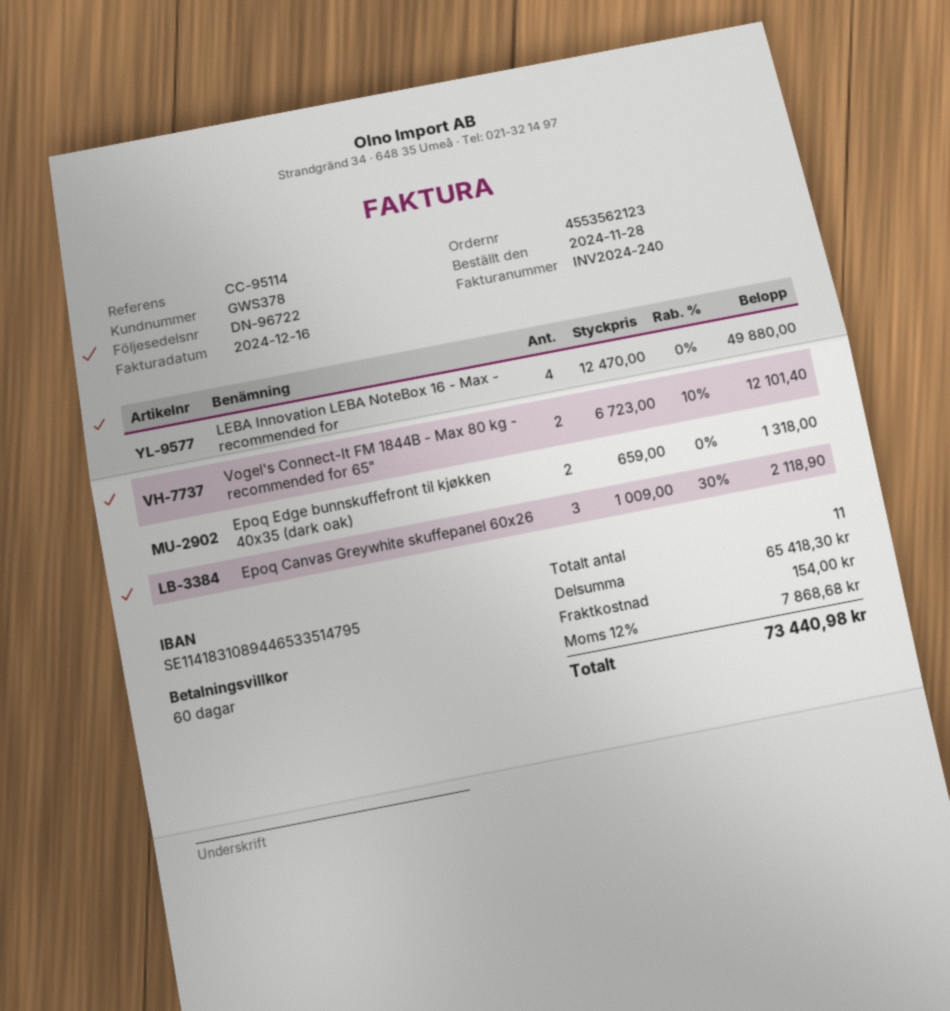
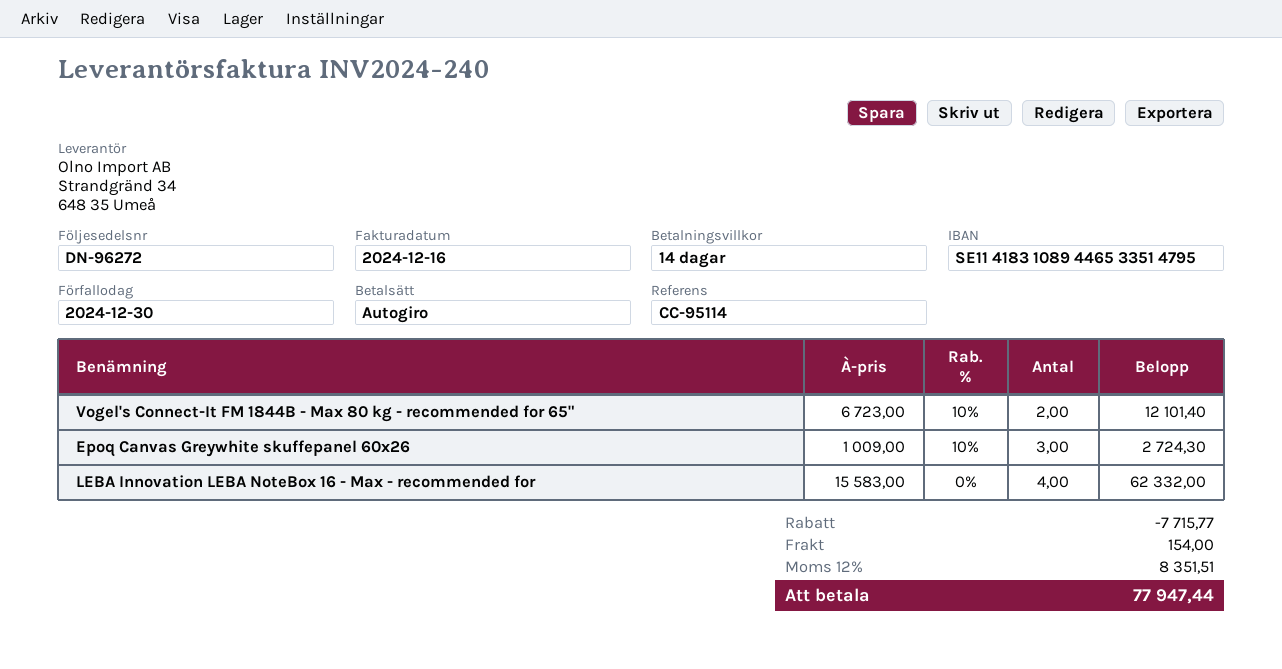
delivery note number: DN-96722 -> DN-96272
payment terms: 60 days -> 14 days
LEBA Innovation LEBA NoteBox 16 - Max - recommended for: 4 x 12470.00 = 49880.00 -> 4 x 15583.00 = 62332.00
Epoq Edge bunnskuffefront til kjøkken 40x35 (dark oak): 2 x 659.00 = 1318.00 -> none
Epoq Canvas Greywhite skuffepanel 60x26: 3 x 1009.00 - 30% = 2118.90 -> 3 x 1009.00 - 10% = 2724.30
discount: none -> 7715.77
tax: 12% = 7868.68 -> 12% = 8351.51
total: 73440.98 -> 77947.44

